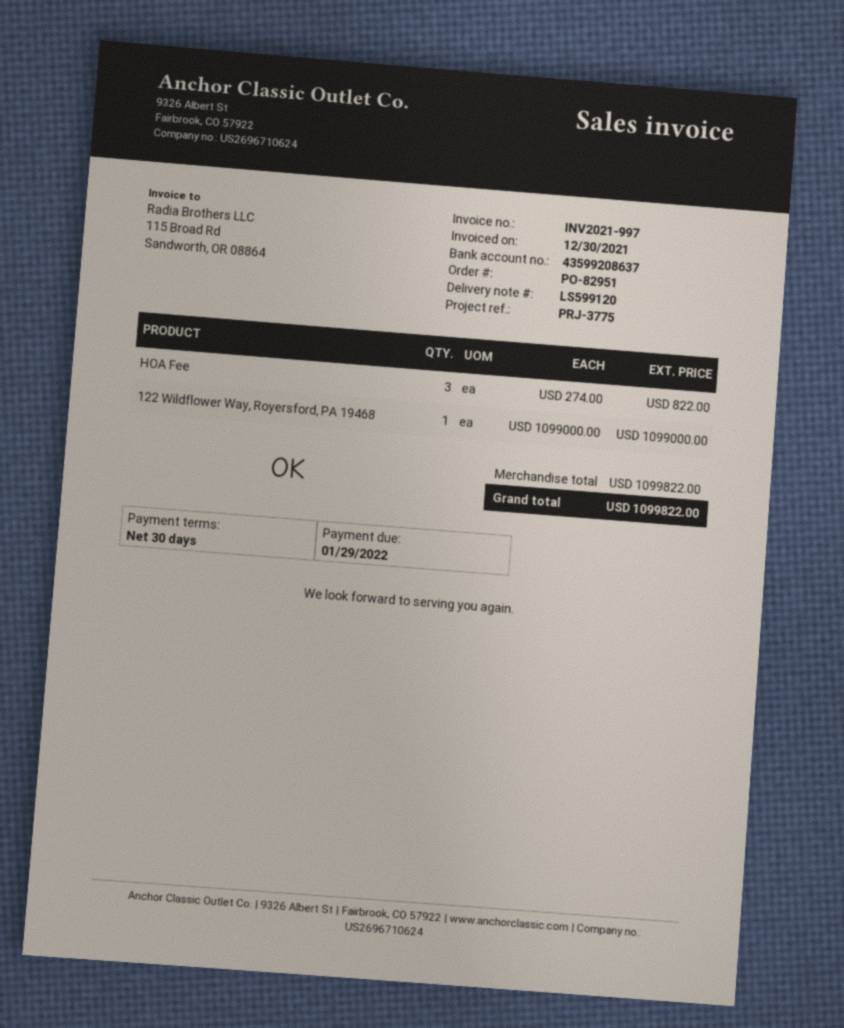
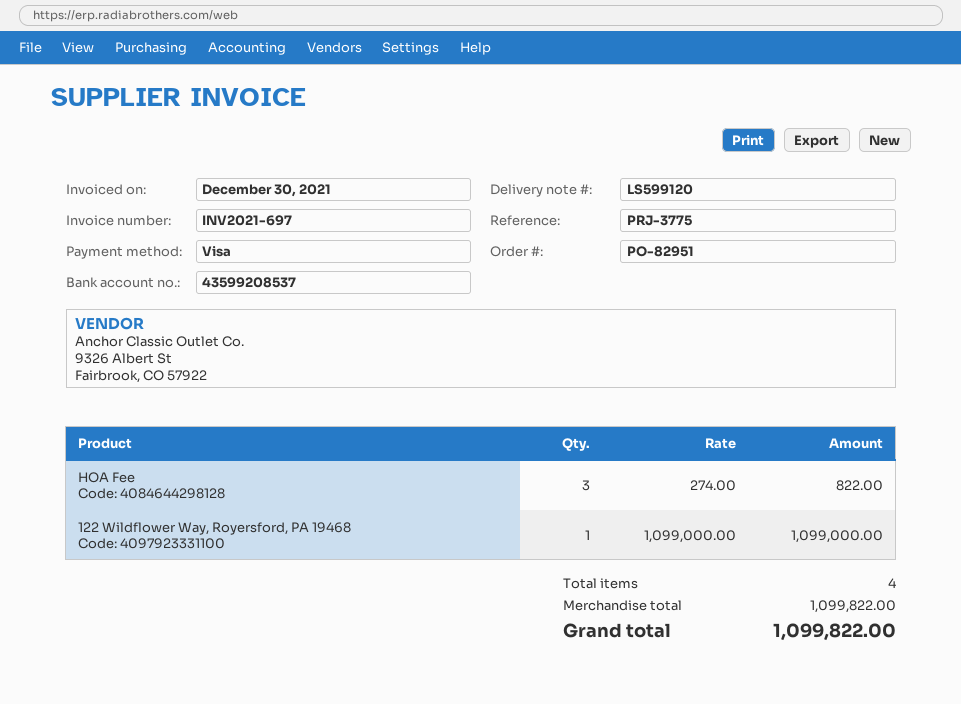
invoice number: INV2021-997 -> INV2021-697
bank account: 43599208637 -> 43599208537

